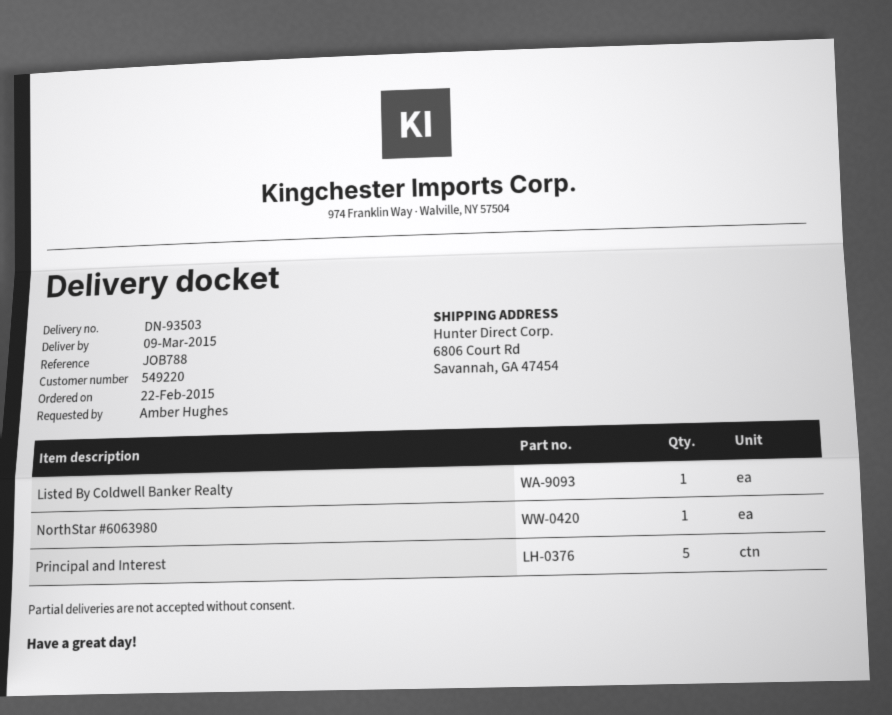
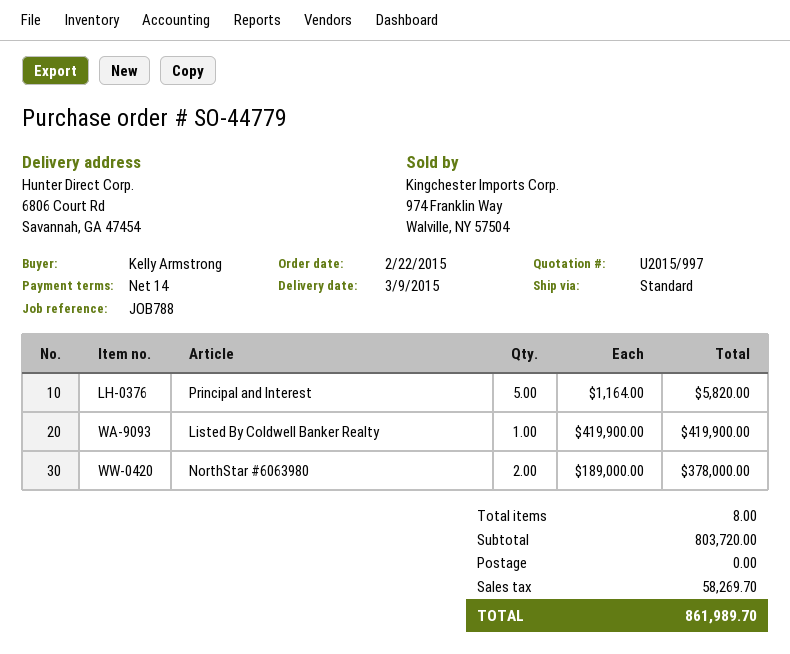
ordered by: Amber Hughes -> Kelly Armstrong
NorthStar #6063980: 1 -> 2

